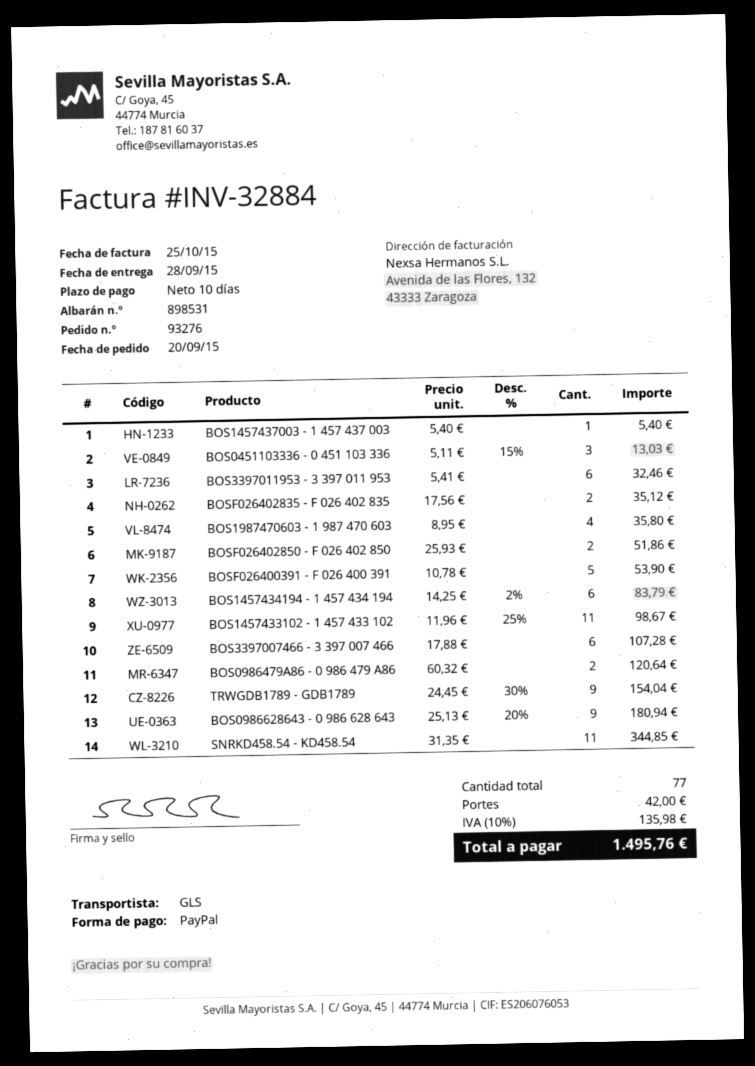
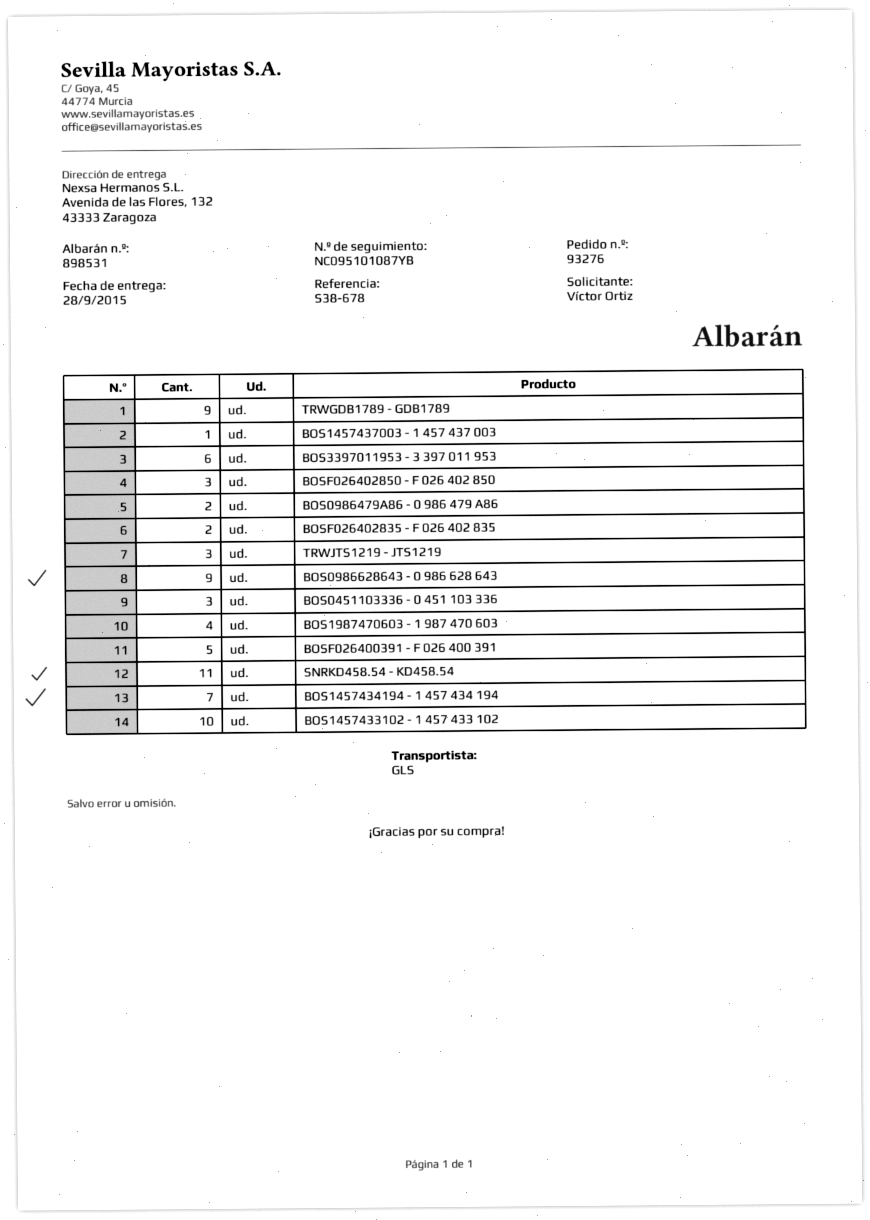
BOSF026402850 - F 026 402 850: 2 -> 3
BOS1457434194 - 1 457 434 194: 6 -> 7
BOS1457433102 - 1 457 433 102: 11 -> 10
BOS3397007466 - 3 397 007 466: 6 -> none
TRWJTS1219 - JTS1219: none -> 3

